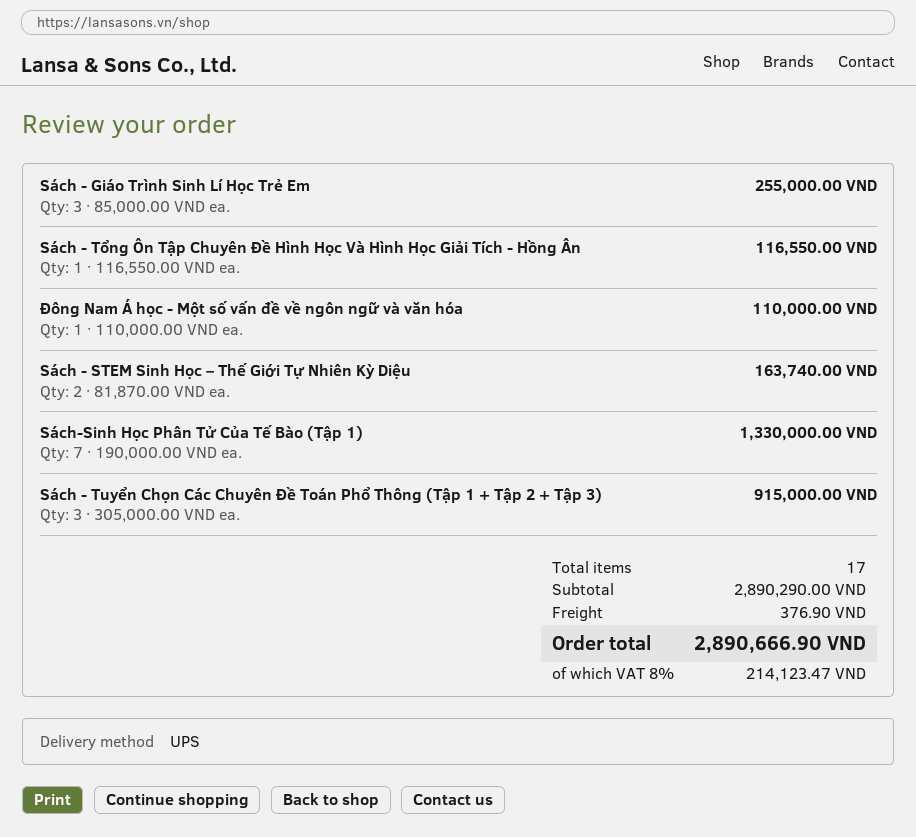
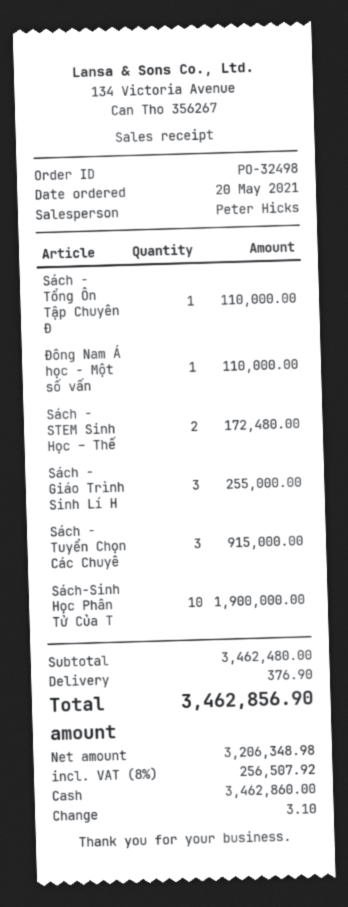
Sách - Tổng Ôn Tập Chuyên Đề Hình Học Và Hình Học Giải Tích - Hồng Ân: 1 for 116550.00 -> 1 for 110000.00
Sách - STEM Sinh Học – Thế Giới Tự Nhiên Kỳ Diệu: 2 for 163740.00 -> 2 for 172480.00
Sách-Sinh Học Phân Tử Của Tế Bào (Tập 1): 7 for 1330000.00 -> 10 for 1900000.00
subtotal: 2890290.00 -> 3462480.00
tax: 8% = 214123.47 -> 8% = 256507.92
total: 2890666.90 -> 3462856.90

